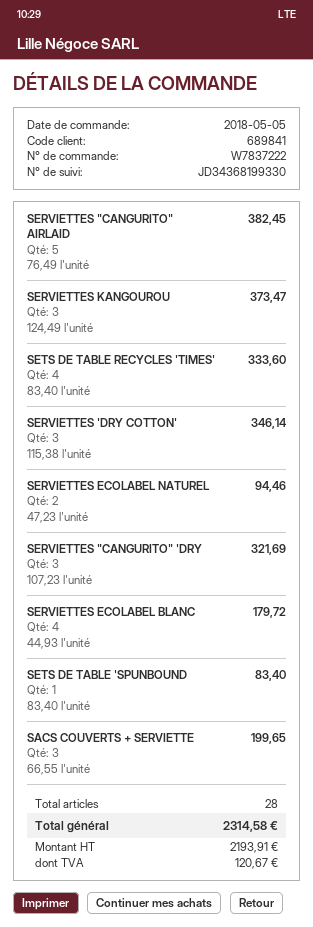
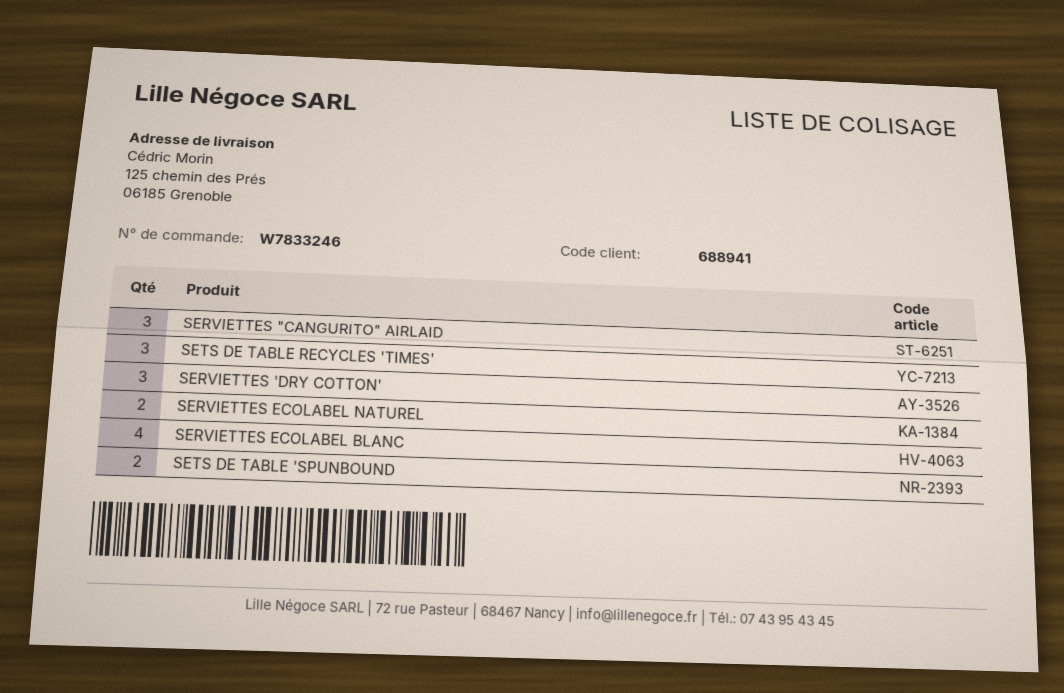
order number: W7837222 -> W7833246
customer number: 689841 -> 688941
SERVIETTES "CANGURITO" AIRLAID: 5 -> 3
SERVIETTES KANGOUROU: 3 -> none
SETS DE TABLE RECYCLES 'TIMES': 4 -> 3
SERVIETTES "CANGURITO" 'DRY: 3 -> none
SETS DE TABLE 'SPUNBOUND: 1 -> 2
SACS COUVERTS + SERVIETTE: 3 -> none

